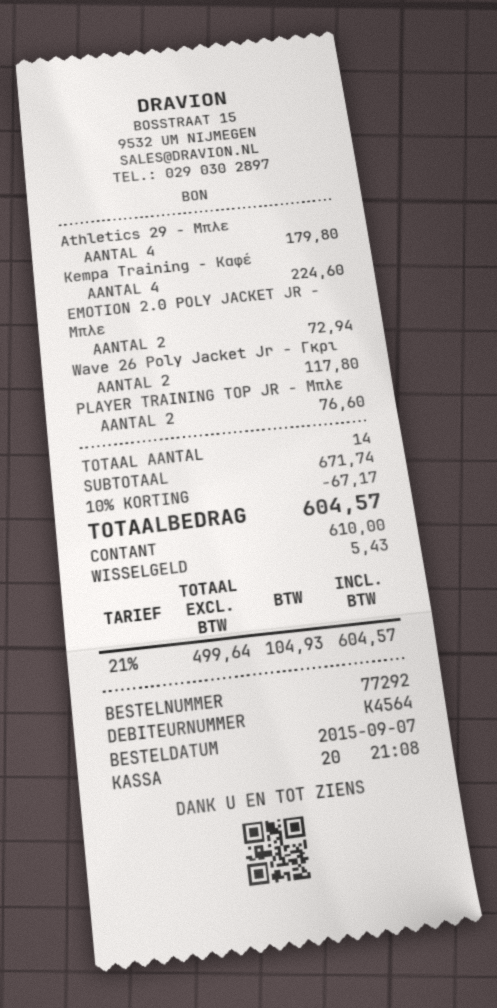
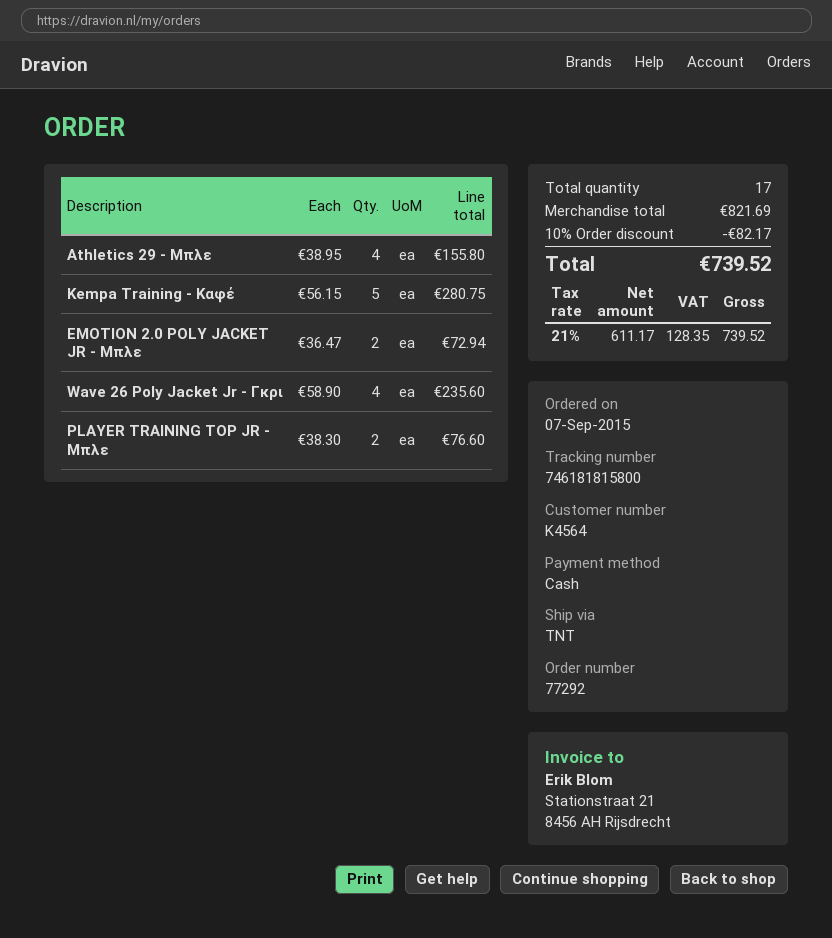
Athletics 29 - Μπλε: 4 for 179.80 -> 4 for 155.80
Kempa Training - Καφέ: 4 for 224.60 -> 5 for 280.75
Wave 26 Poly Jacket Jr - Γκρι: 2 for 117.80 -> 4 for 235.60
total quantity: 14 -> 17
subtotal: 671.74 -> 821.69
discount: 10% = 67.17 -> 10% = 82.17
net: 499.64 -> 611.17
tax: 21% = 104.93 -> 21% = 128.35
total: 604.57 -> 739.52

